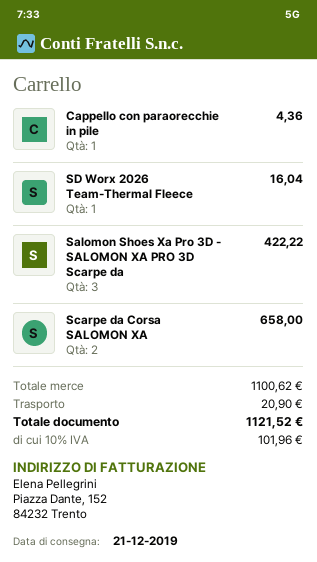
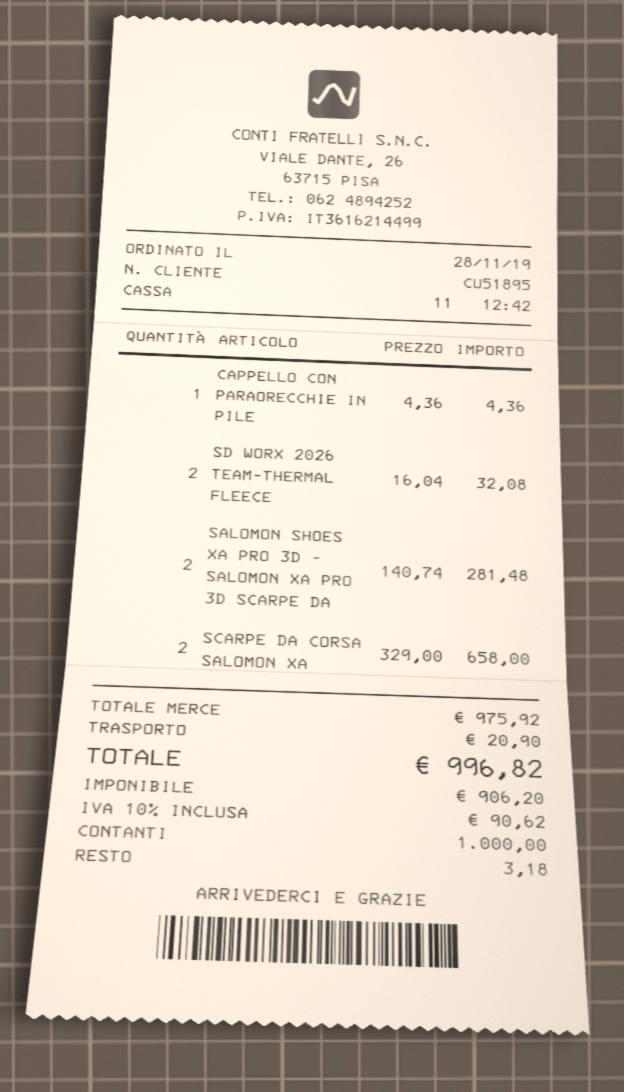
SD Worx 2026 Team-Thermal Fleece: 1 for 16.04 -> 2 for 32.08
Salomon Shoes Xa Pro 3D - SALOMON XA PRO 3D Scarpe da: 3 for 422.22 -> 2 for 281.48
subtotal: 1100.62 -> 975.92
tax: 10% = 101.96 -> 10% = 90.62
total: 1121.52 -> 996.82

